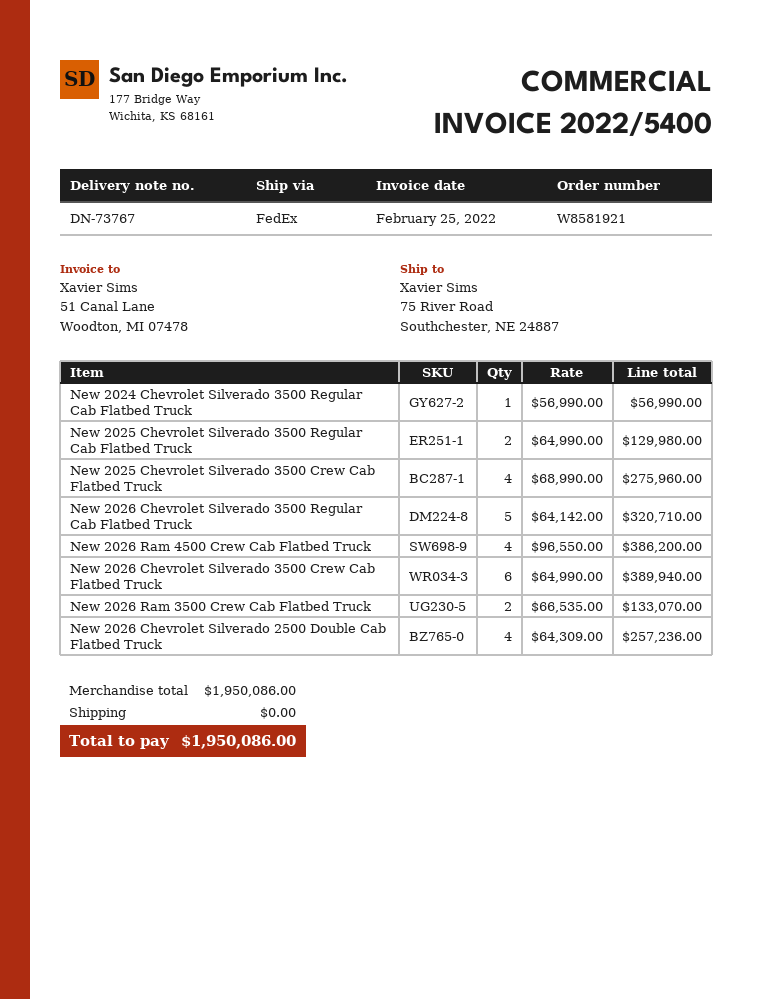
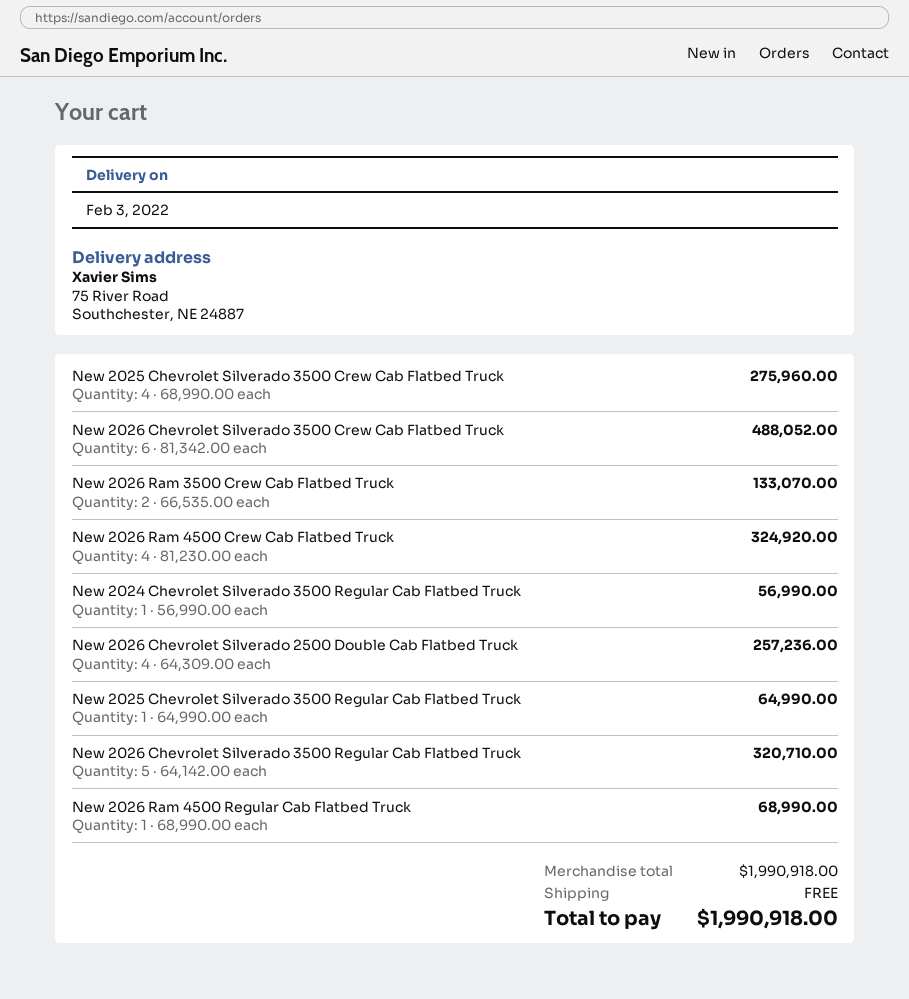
New 2025 Chevrolet Silverado 3500 Regular Cab Flatbed Truck: 2 x 64990.00 = 129980.00 -> 1 x 64990.00 = 64990.00
New 2026 Ram 4500 Crew Cab Flatbed Truck: 4 x 96550.00 = 386200.00 -> 4 x 81230.00 = 324920.00
New 2026 Chevrolet Silverado 3500 Crew Cab Flatbed Truck: 6 x 64990.00 = 389940.00 -> 6 x 81342.00 = 488052.00
New 2026 Ram 4500 Regular Cab Flatbed Truck: none -> 1 x 68990.00 = 68990.00
subtotal: 1950086.00 -> 1990918.00
total: 1950086.00 -> 1990918.00

